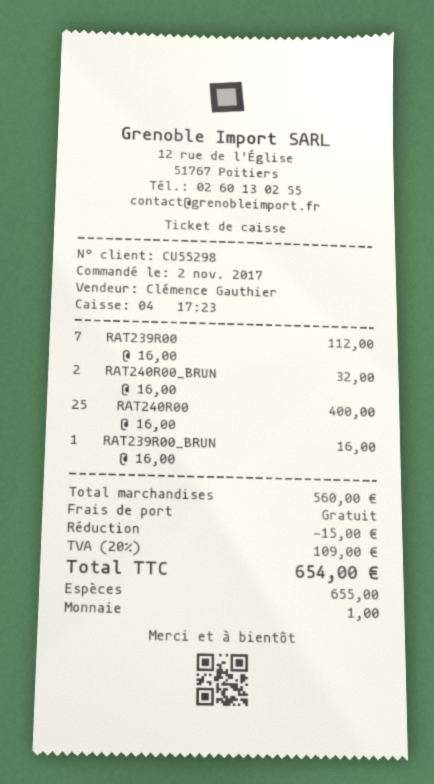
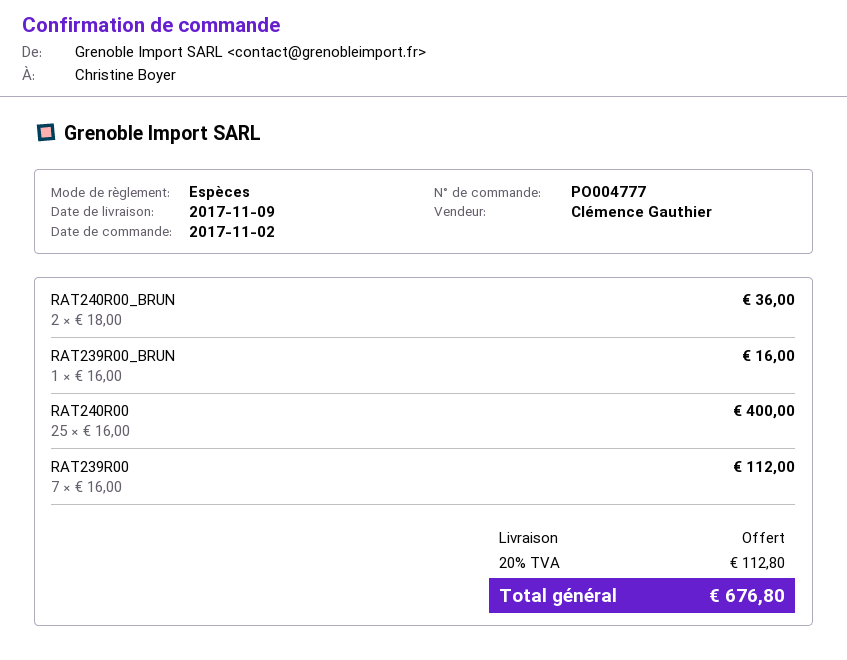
RAT240R00_BRUN: 2 x 16.00 = 32.00 -> 2 x 18.00 = 36.00
discount: 15.00 -> none
tax: 20% = 109.00 -> 20% = 112.80
total: 654.00 -> 676.80

